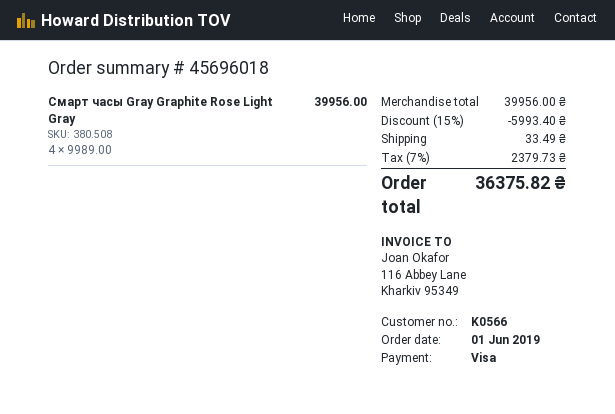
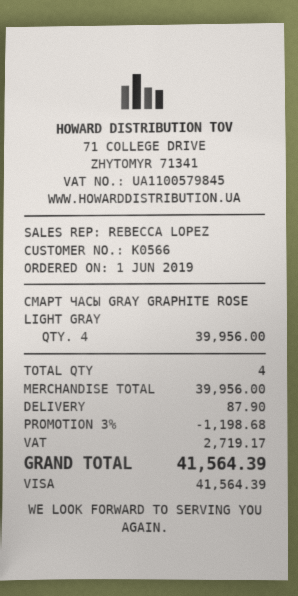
discount: 15% = 5993.40 -> 3% = 1198.68
shipping: 33.49 -> 87.90
tax: 2379.73 -> 2719.17
total: 36375.82 -> 41564.39

